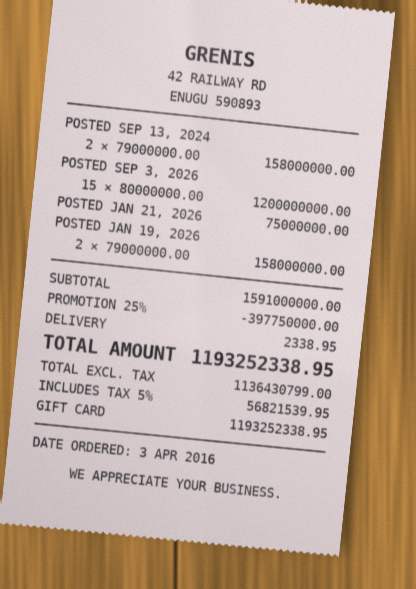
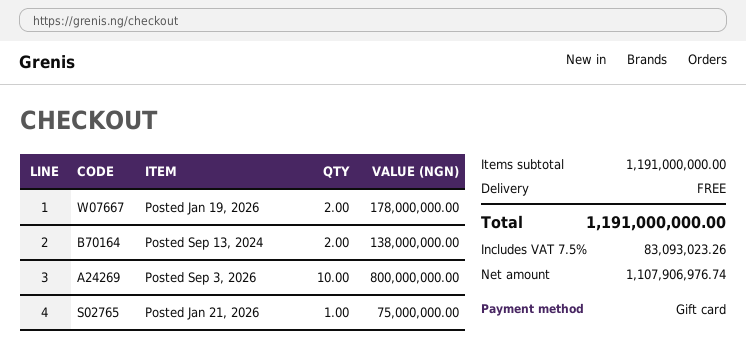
POSTED SEP 13, 2024: 2 for 158000000.00 -> 2 for 138000000.00
POSTED SEP 3, 2026: 15 for 1200000000.00 -> 10 for 800000000.00
POSTED JAN 19, 2026: 2 for 158000000.00 -> 2 for 178000000.00
subtotal: 1591000000.00 -> 1191000000.00
discount: 25% = 397750000.00 -> none
shipping: 2338.95 -> 0.00
net: 1136430799.00 -> 1107906976.74
tax: 5% = 56821539.95 -> 7.5% = 83093023.26
total: 1193252338.95 -> 1191000000.00

